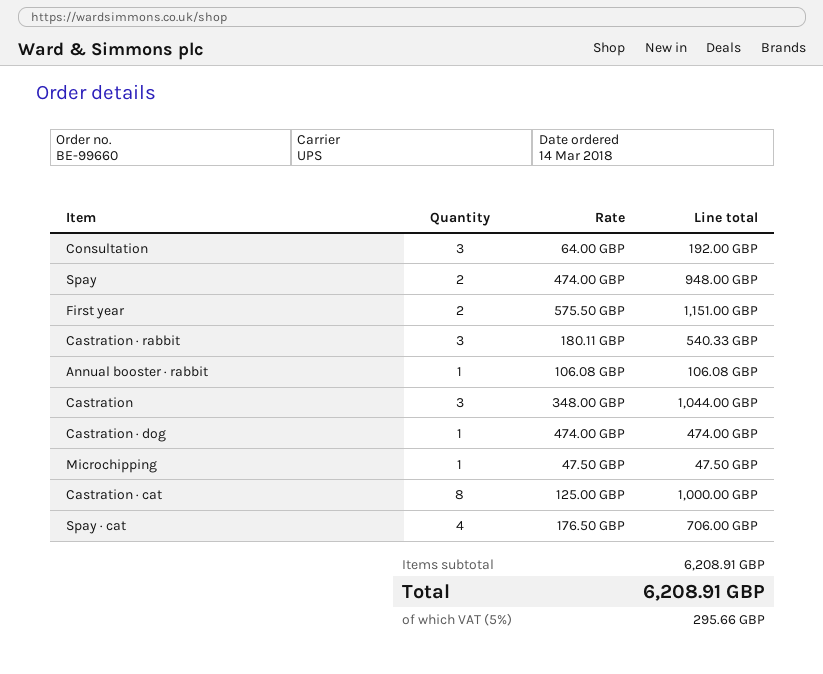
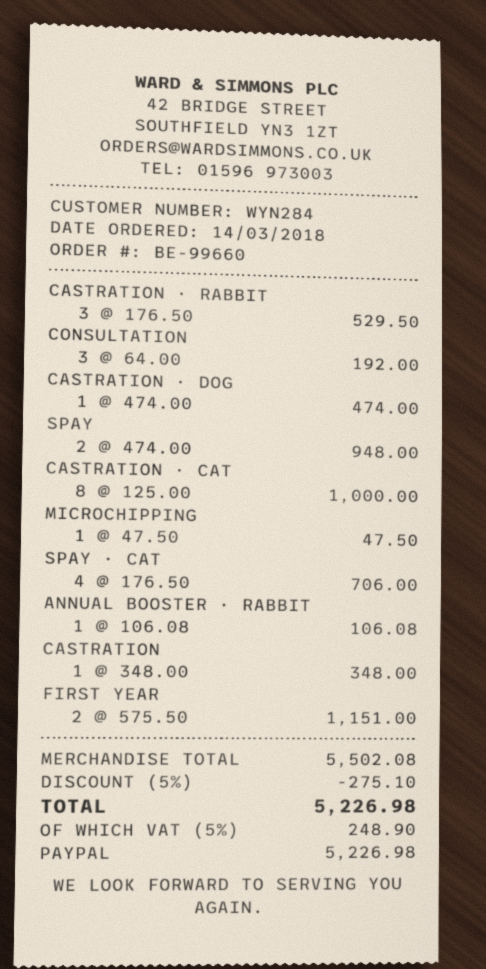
Castration · rabbit: 3 x 180.11 = 540.33 -> 3 x 176.50 = 529.50
Castration: 3 x 348.00 = 1044.00 -> 1 x 348.00 = 348.00
subtotal: 6208.91 -> 5502.08
discount: none -> 5% = 275.10
tax: 5% = 295.66 -> 5% = 248.90
total: 6208.91 -> 5226.98

